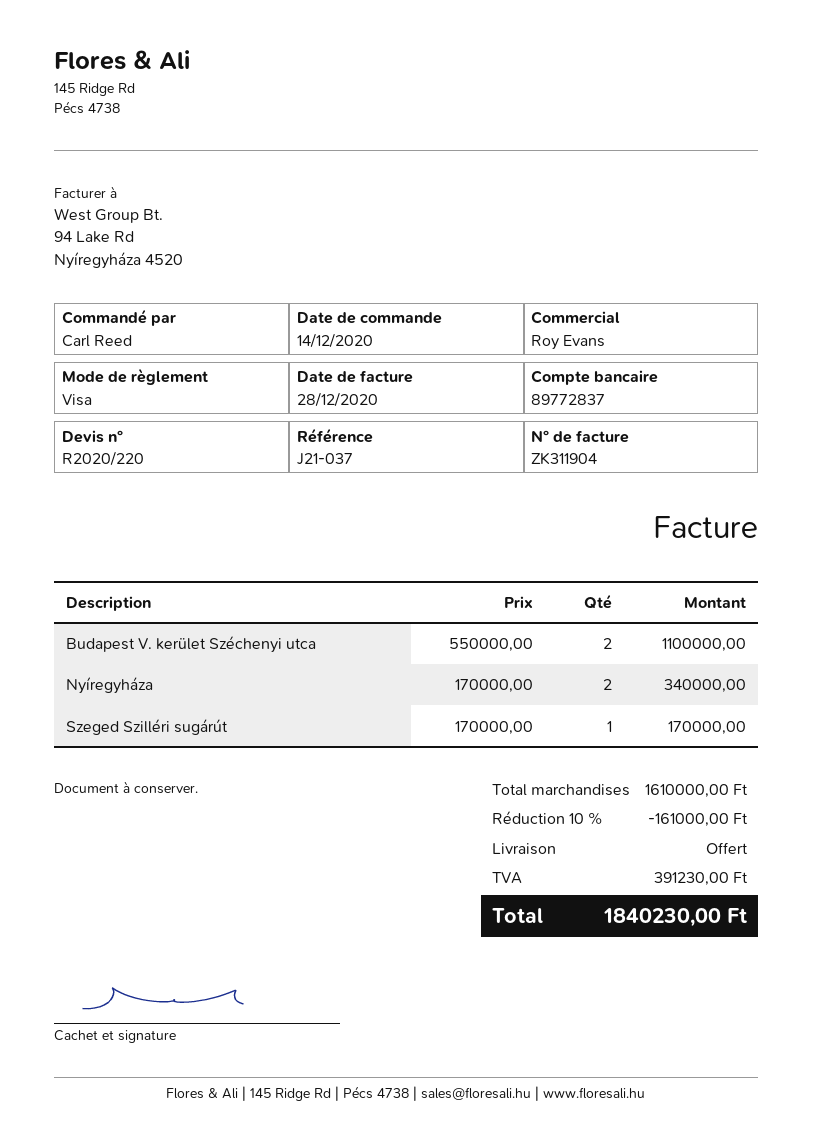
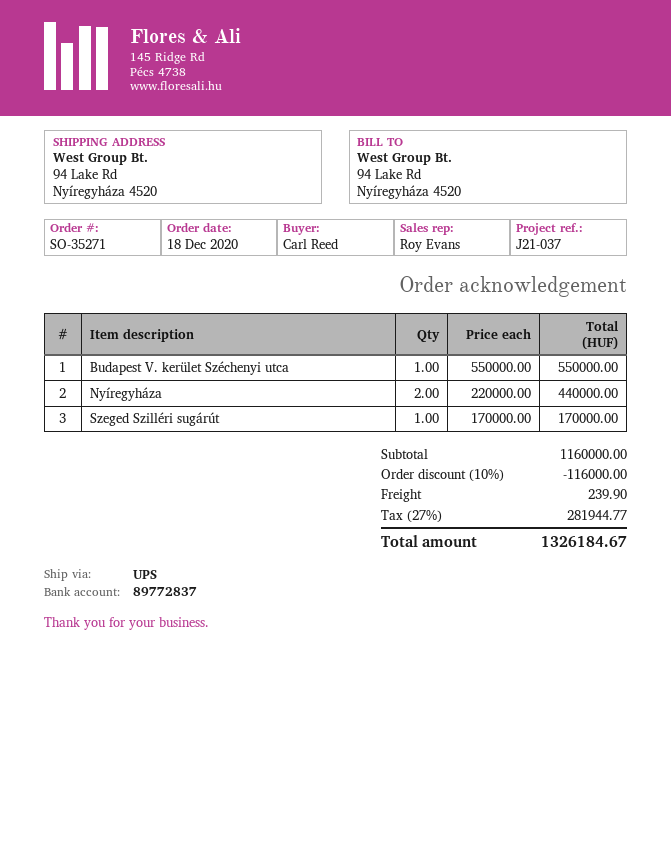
order date: 2020-12-14 -> 2020-12-18
Budapest V. kerület Széchenyi utca: 2 x 550000.00 = 1100000.00 -> 1 x 550000.00 = 550000.00
Nyíregyháza: 2 x 170000.00 = 340000.00 -> 2 x 220000.00 = 440000.00
subtotal: 1610000.00 -> 1160000.00
discount: 10% = 161000.00 -> 10% = 116000.00
shipping: 0.00 -> 239.90
tax: 391230.00 -> 281944.77
total: 1840230.00 -> 1326184.67

